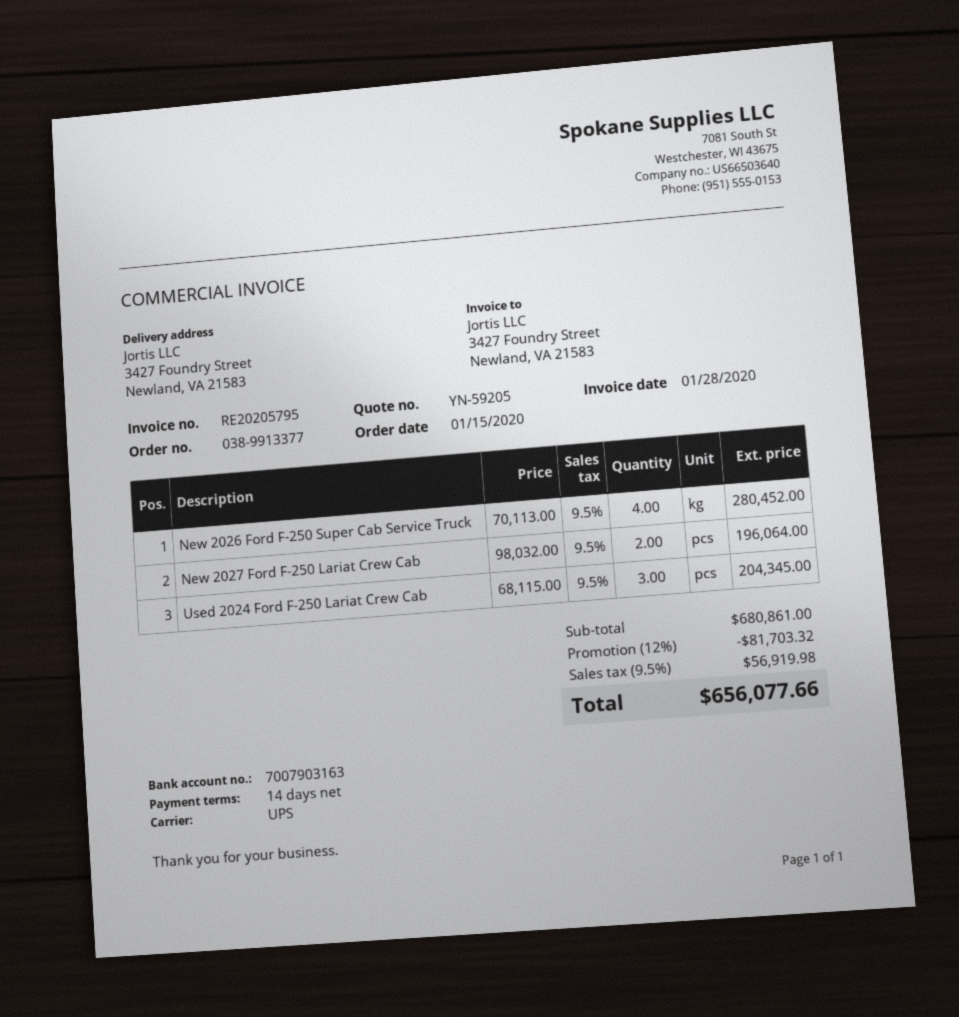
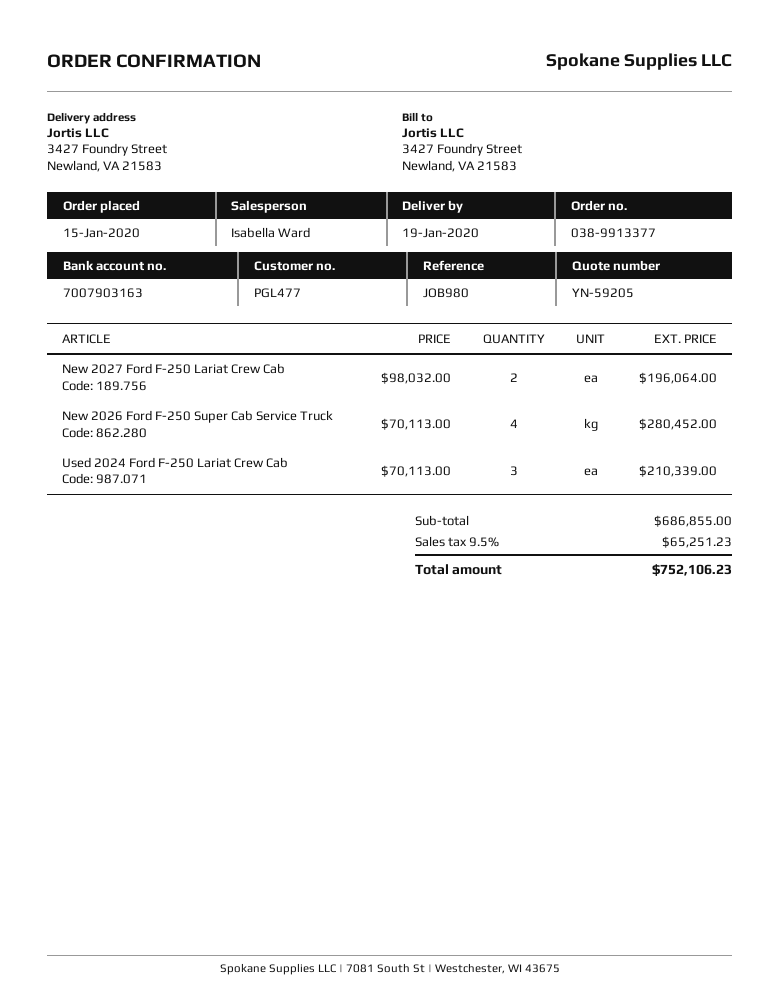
Used 2024 Ford F-250 Lariat Crew Cab: 3 x 68115.00 = 204345.00 -> 3 x 70113.00 = 210339.00
subtotal: 680861.00 -> 686855.00
discount: 12% = 81703.32 -> none
tax: 9.5% = 56919.98 -> 9.5% = 65251.23
total: 656077.66 -> 752106.23

